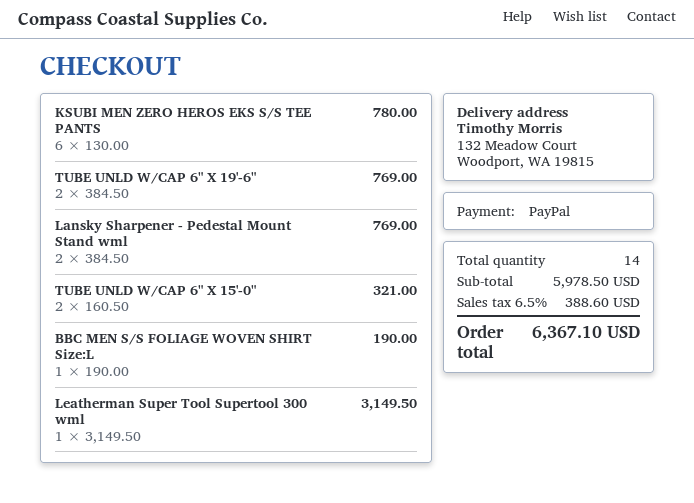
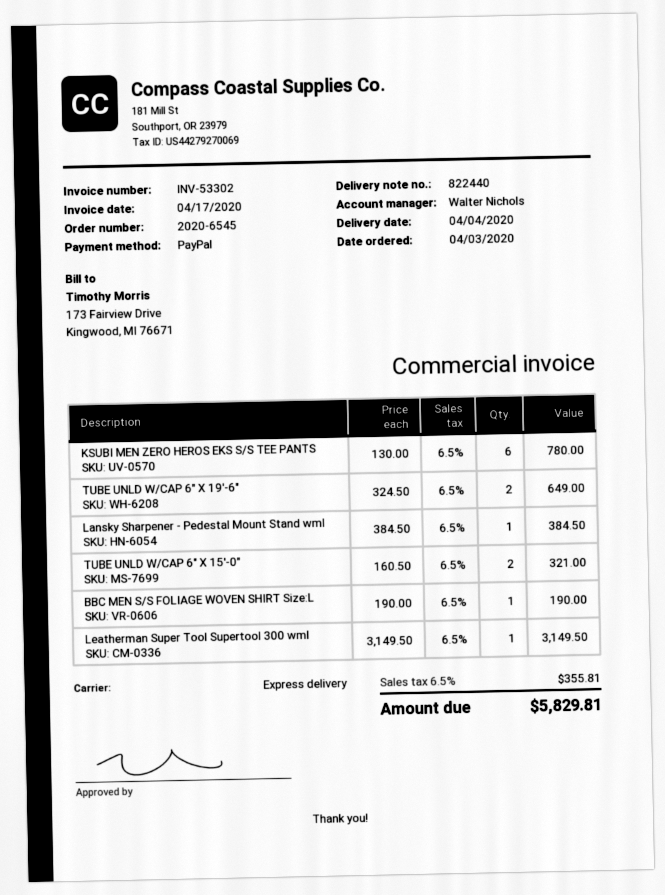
TUBE UNLD W/CAP 6" X 19'-6": 2 x 384.50 = 769.00 -> 2 x 324.50 = 649.00
Lansky Sharpener - Pedestal Mount Stand wml: 2 x 384.50 = 769.00 -> 1 x 384.50 = 384.50
tax: 6.5% = 388.60 -> 6.5% = 355.81
total: 6367.10 -> 5829.81

